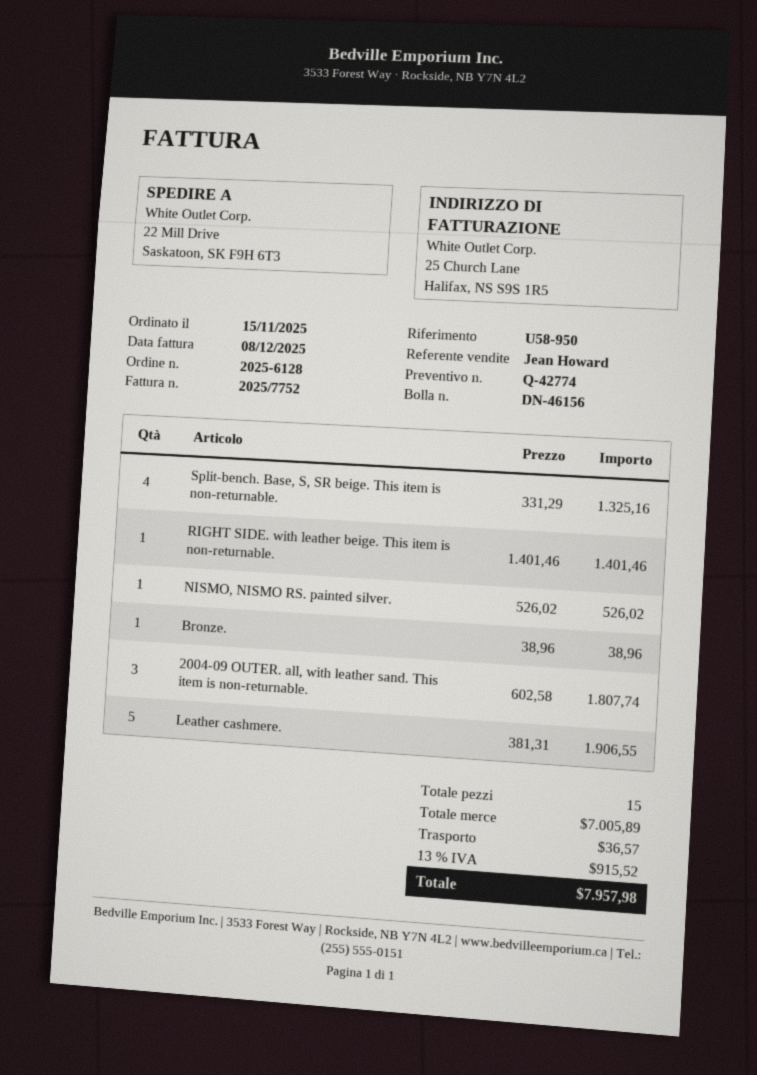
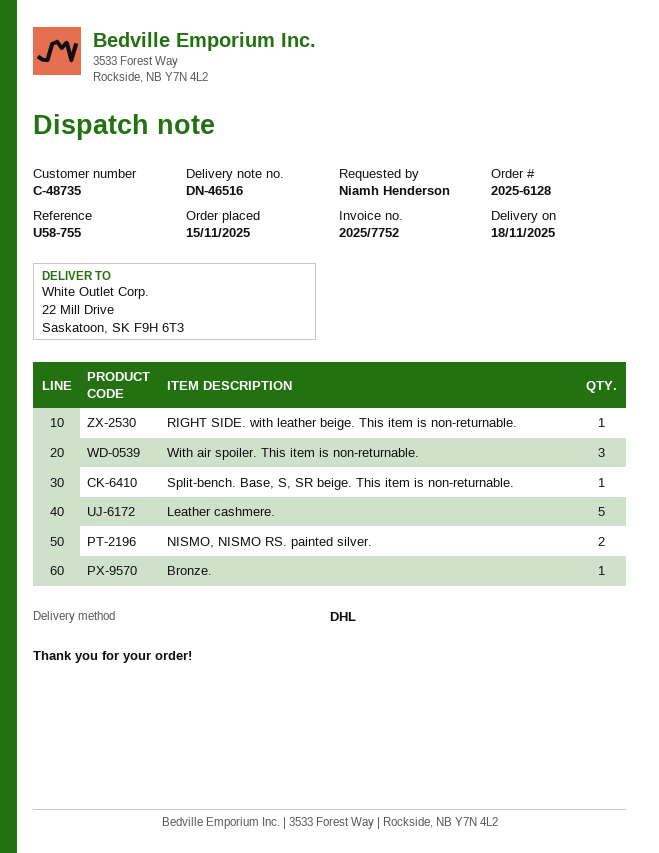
delivery note number: DN-46156 -> DN-46516
reference: U58-950 -> U58-755
Split-bench. Base, S, SR beige. This item is non-returnable.: 4 -> 1
NISMO, NISMO RS. painted silver.: 1 -> 2
2004-09 OUTER. all, with leather sand. This item is non-returnable.: 3 -> none
With air spoiler. This item is non-returnable.: none -> 3

